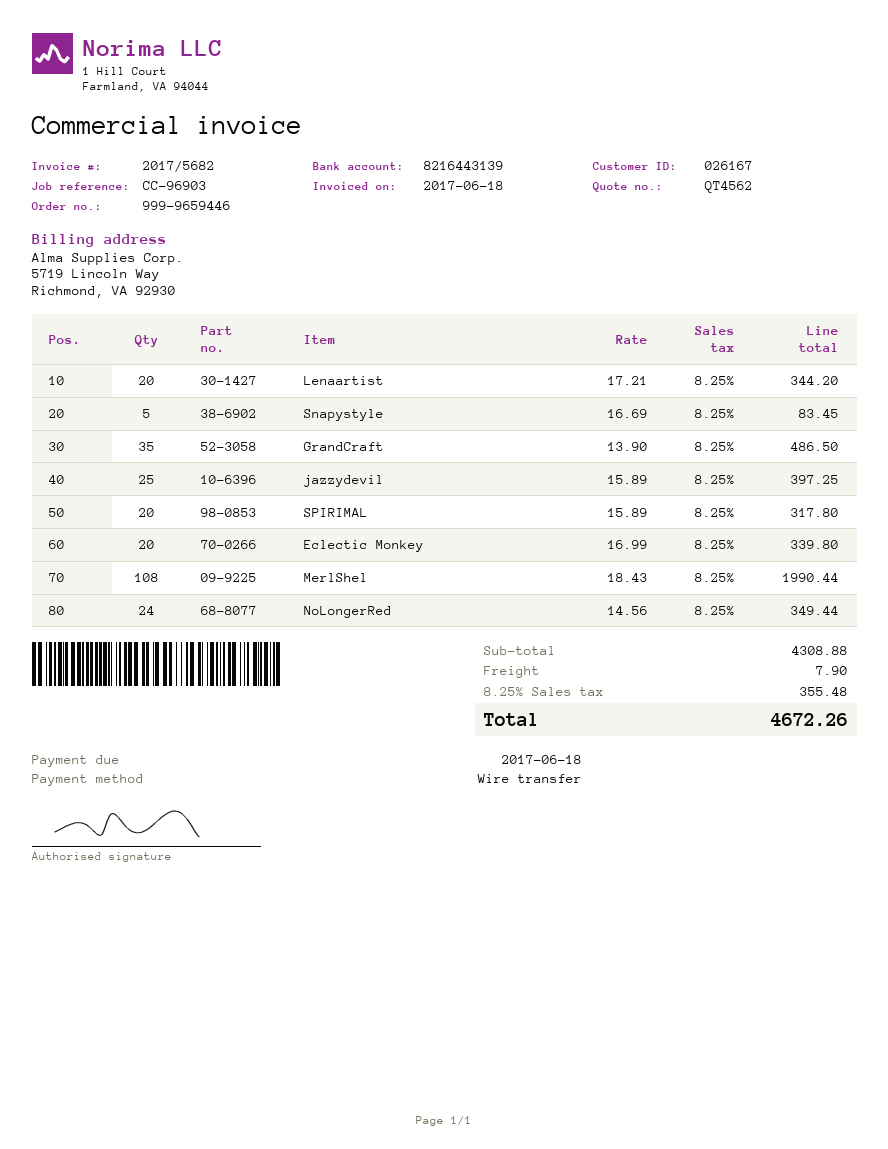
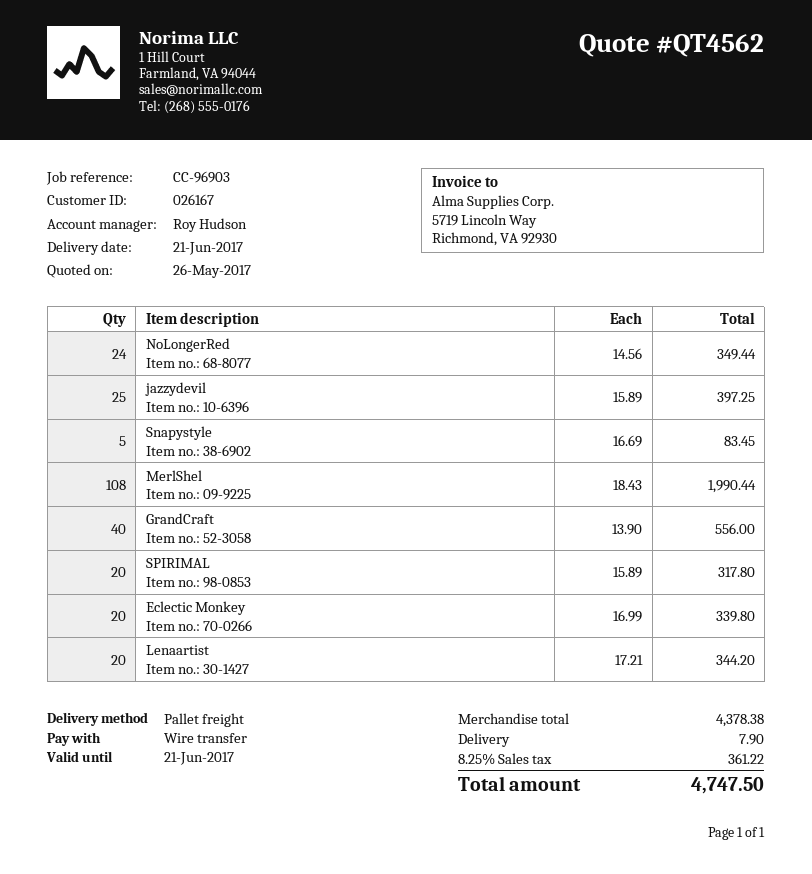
GrandCraft: 35 x 13.90 = 486.50 -> 40 x 13.90 = 556.00
subtotal: 4308.88 -> 4378.38
tax: 8.25% = 355.48 -> 8.25% = 361.22
total: 4672.26 -> 4747.50

